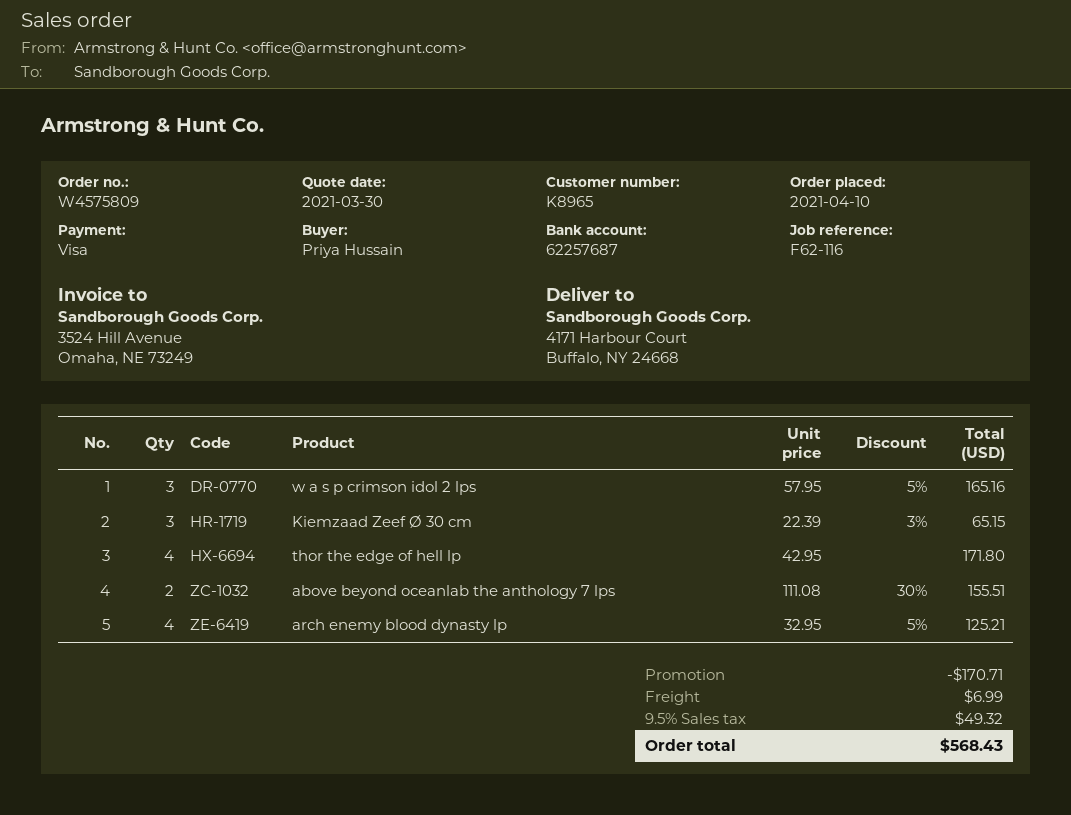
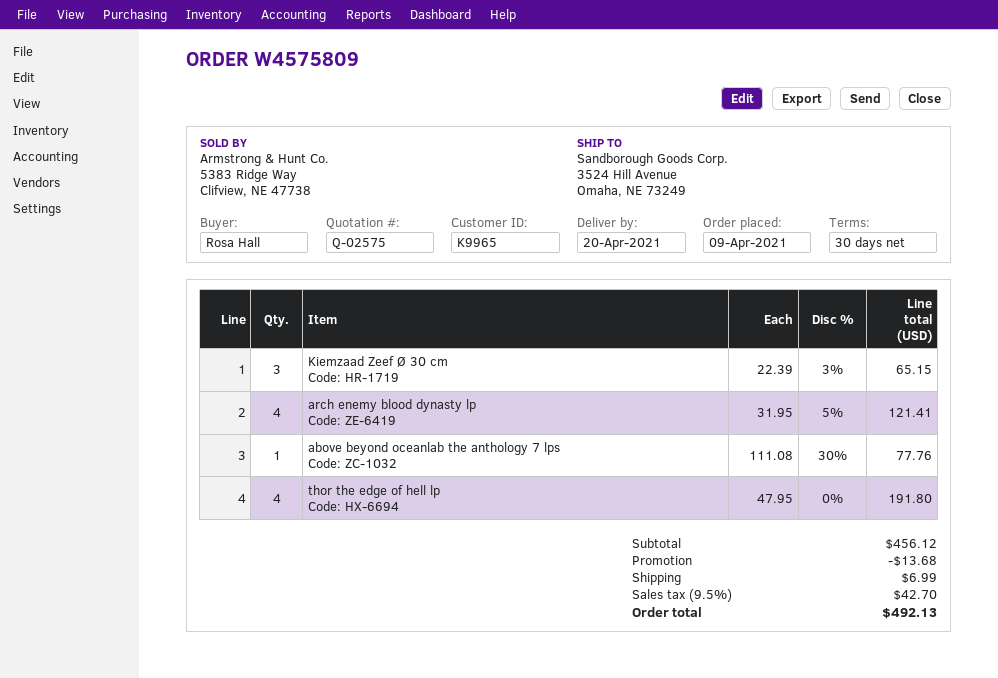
order date: 2021-04-10 -> 2021-04-09
customer number: K8965 -> K9965
ordered by: Priya Hussain -> Rosa Hall
ship to: 4171 Harbour Court, Buffalo, NY 24668 -> 3524 Hill Avenue, Omaha, NE 73249
w a s p crimson idol 2 lps: 3 x 57.95 - 5% = 165.16 -> none
thor the edge of hell lp: 4 x 42.95 = 171.80 -> 4 x 47.95 = 191.80
above beyond oceanlab the anthology 7 lps: 2 x 111.08 - 30% = 155.51 -> 1 x 111.08 - 30% = 77.76
arch enemy blood dynasty lp: 4 x 32.95 - 5% = 125.21 -> 4 x 31.95 - 5% = 121.41
discount: 170.71 -> 13.68
tax: 9.5% = 49.32 -> 9.5% = 42.70
total: 568.43 -> 492.13

